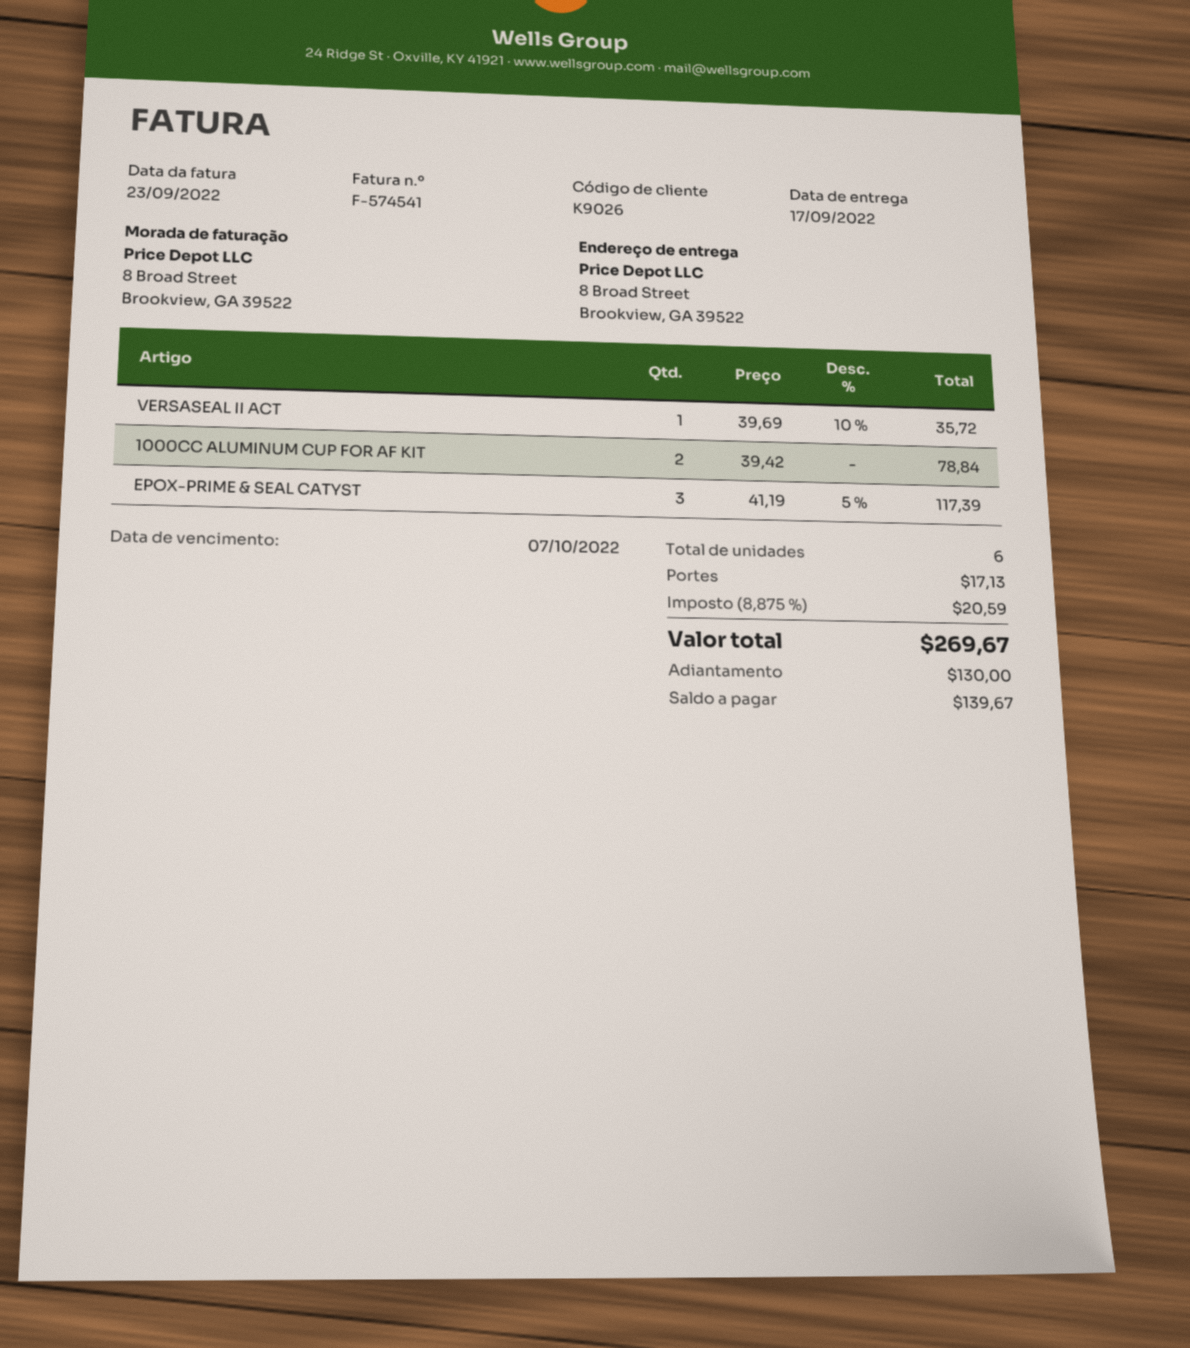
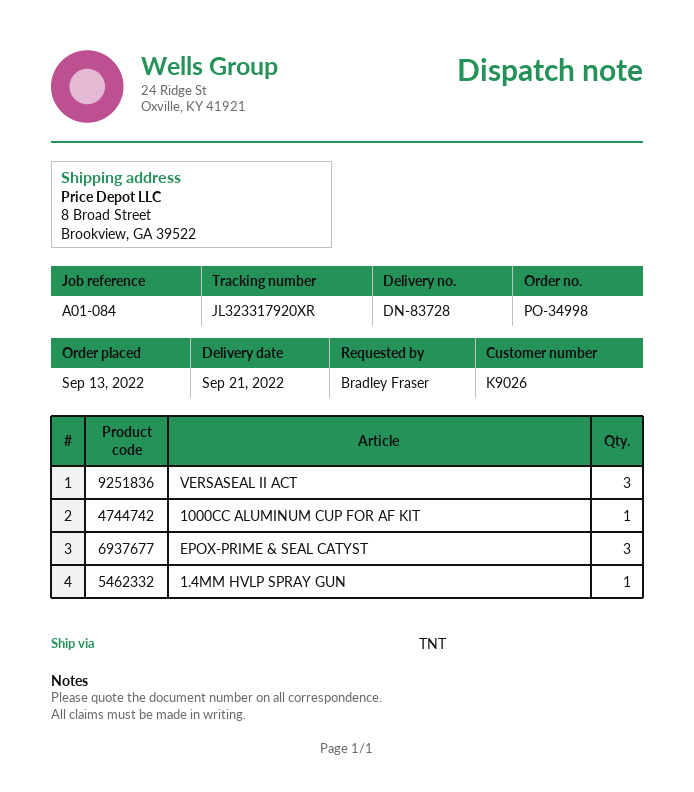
delivery date: 2022-09-17 -> 2022-09-21
VERSASEAL II ACT: 1 -> 3
1000CC ALUMINUM CUP FOR AF KIT: 2 -> 1
1.4MM HVLP SPRAY GUN: none -> 1

